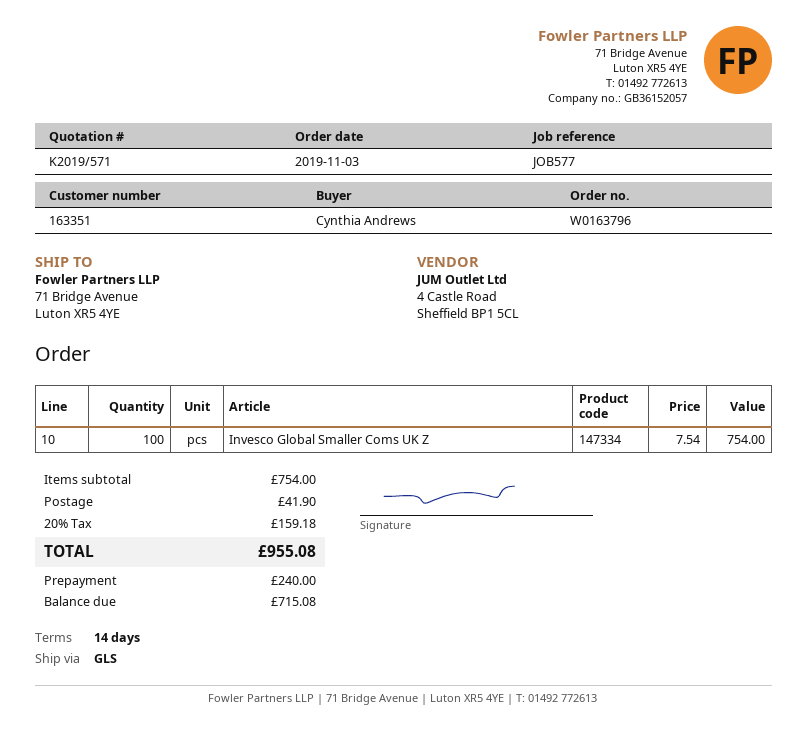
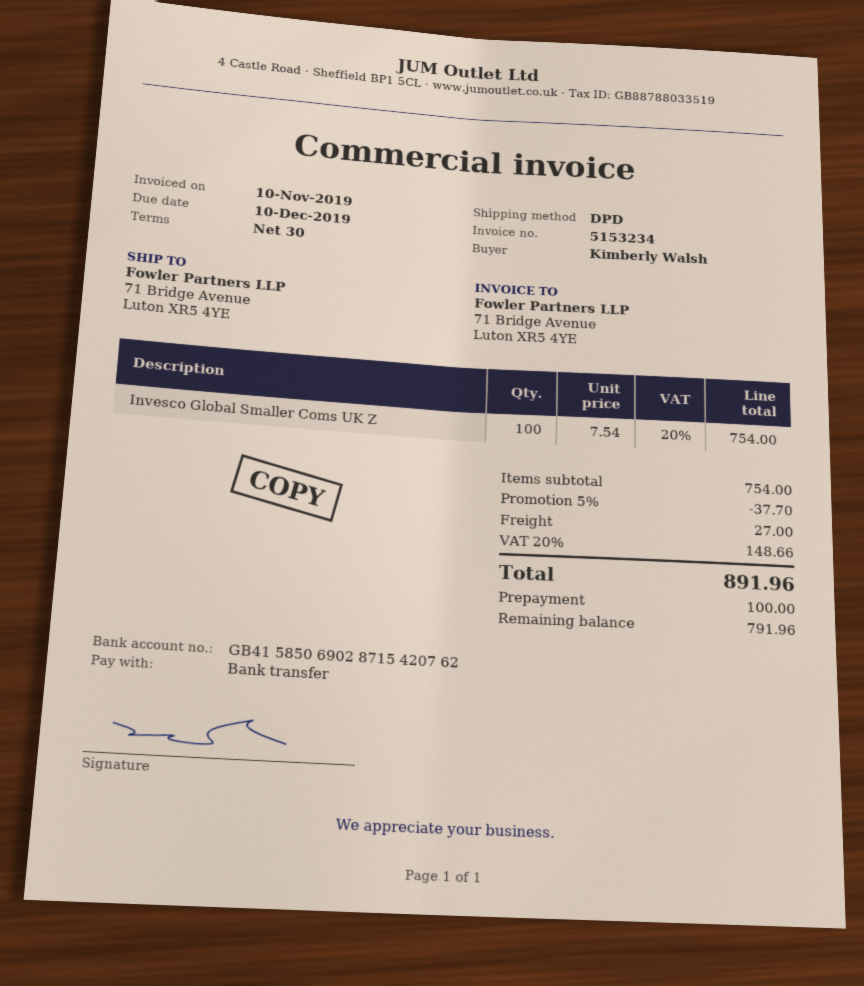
payment terms: 14 days -> 30 days
ordered by: Cynthia Andrews -> Kimberly Walsh
shipping method: GLS -> DPD
discount: none -> 5% = 37.70
shipping: 41.90 -> 27.00
tax: 20% = 159.18 -> 20% = 148.66
total: 955.08 -> 891.96
deposit: 240.00 -> 100.00
balance: 715.08 -> 791.96

